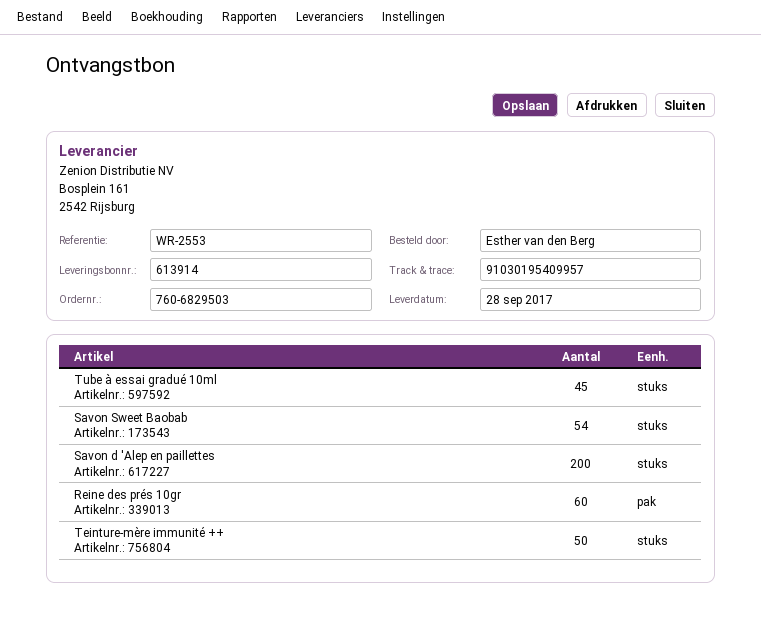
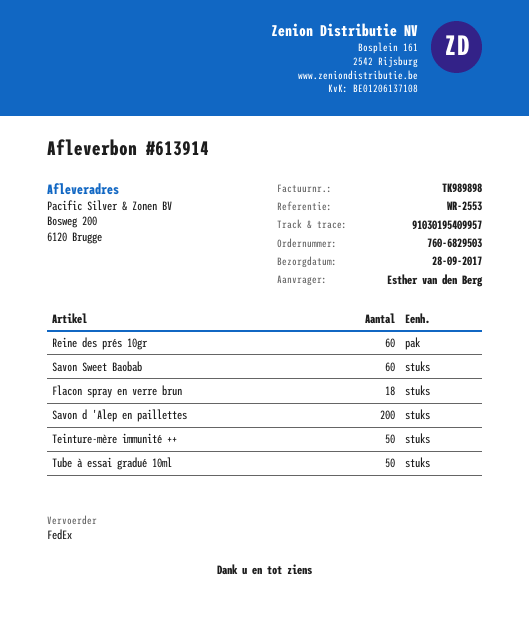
Tube à essai gradué 10ml: 45 -> 50
Savon Sweet Baobab: 54 -> 60
Flacon spray en verre brun: none -> 18

